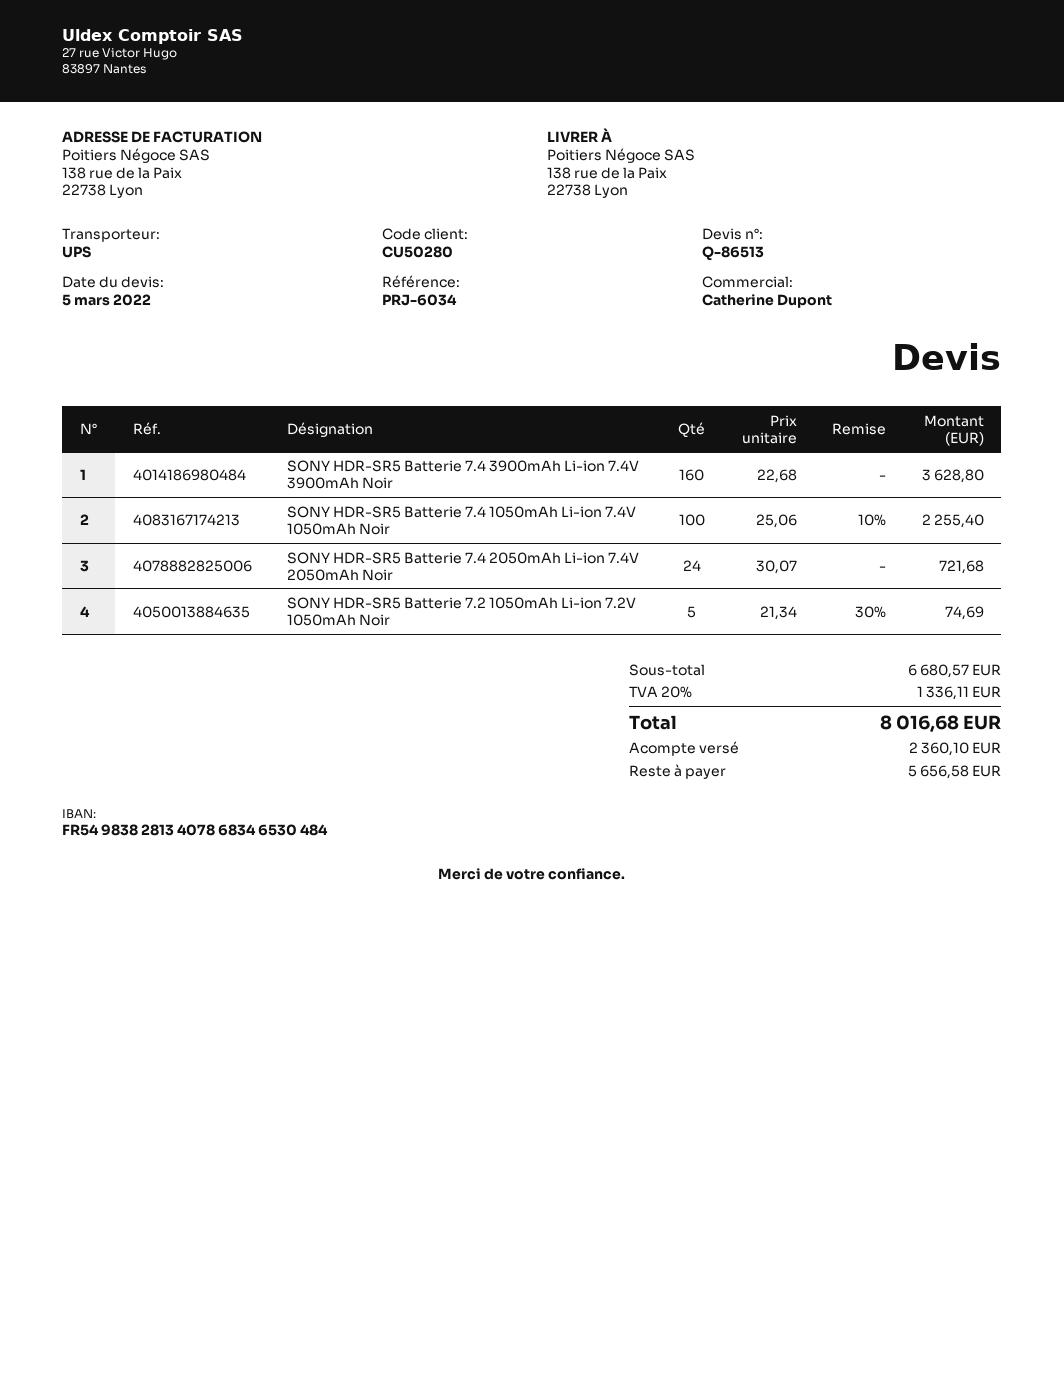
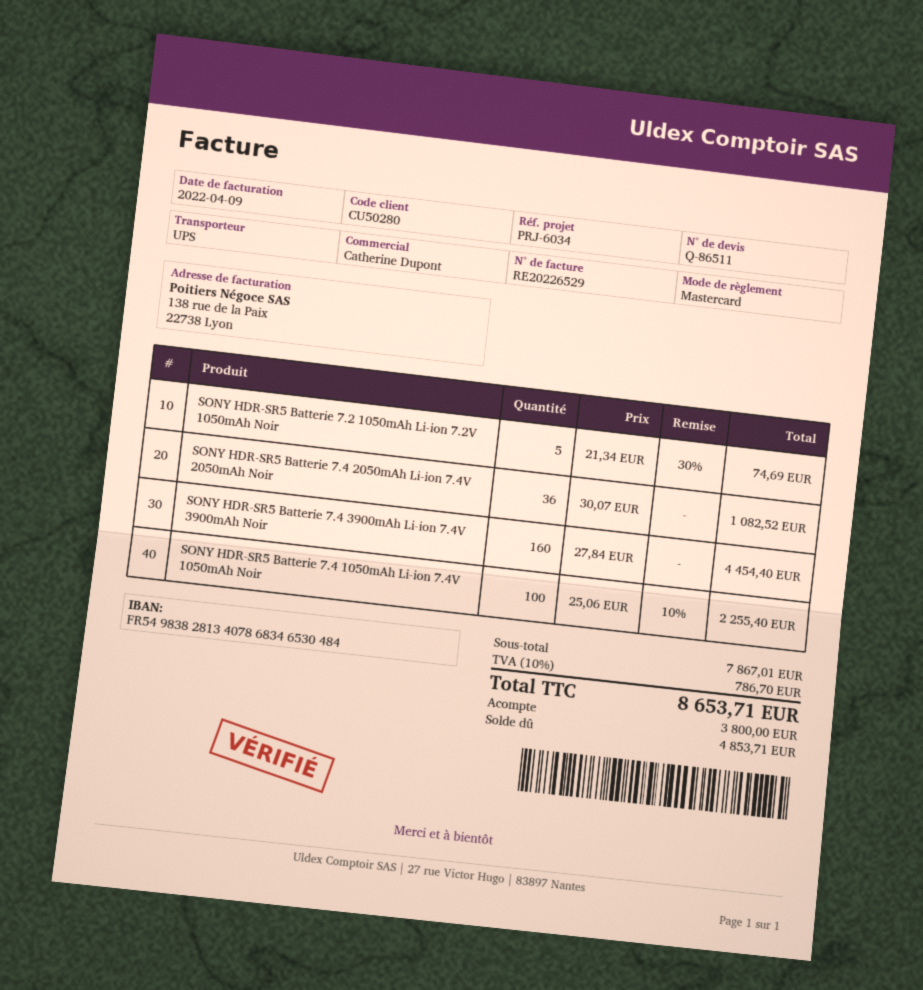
quote number: Q-86513 -> Q-86511
SONY HDR-SR5 Batterie 7.4 3900mAh Li-ion 7.4V 3900mAh Noir: 160 x 22.68 = 3628.80 -> 160 x 27.84 = 4454.40
SONY HDR-SR5 Batterie 7.4 2050mAh Li-ion 7.4V 2050mAh Noir: 24 x 30.07 = 721.68 -> 36 x 30.07 = 1082.52
subtotal: 6680.57 -> 7867.01
tax: 20% = 1336.11 -> 10% = 786.70
total: 8016.68 -> 8653.71
deposit: 2360.10 -> 3800.00
balance: 5656.58 -> 4853.71

